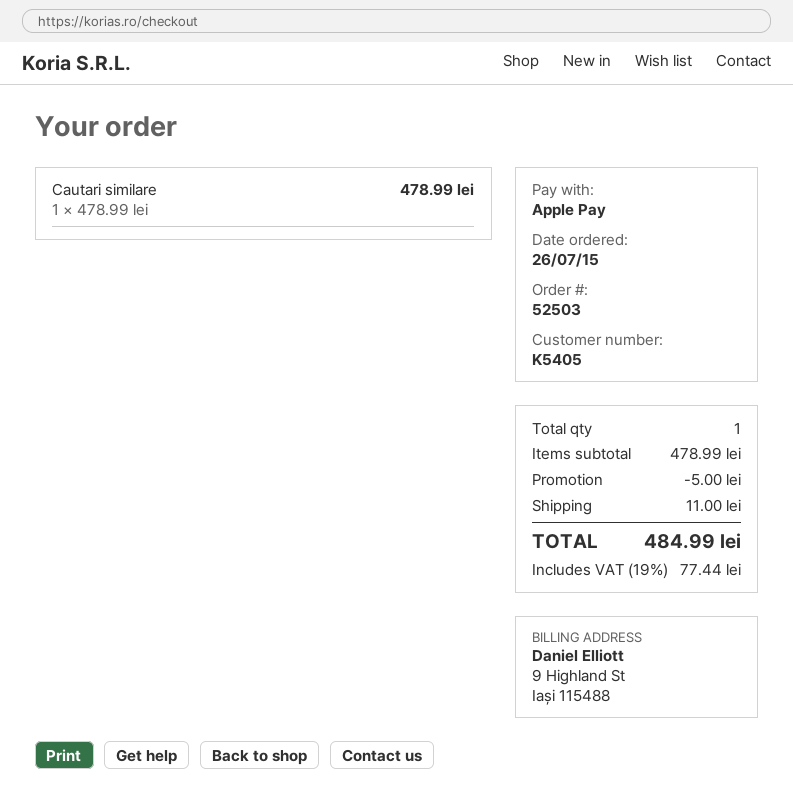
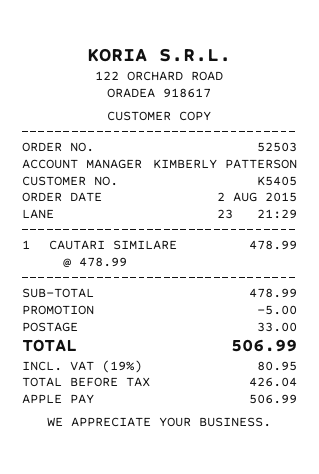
order date: 2015-07-26 -> 2015-08-02
shipping: 11.00 -> 33.00
tax: 19% = 77.44 -> 19% = 80.95
total: 484.99 -> 506.99

